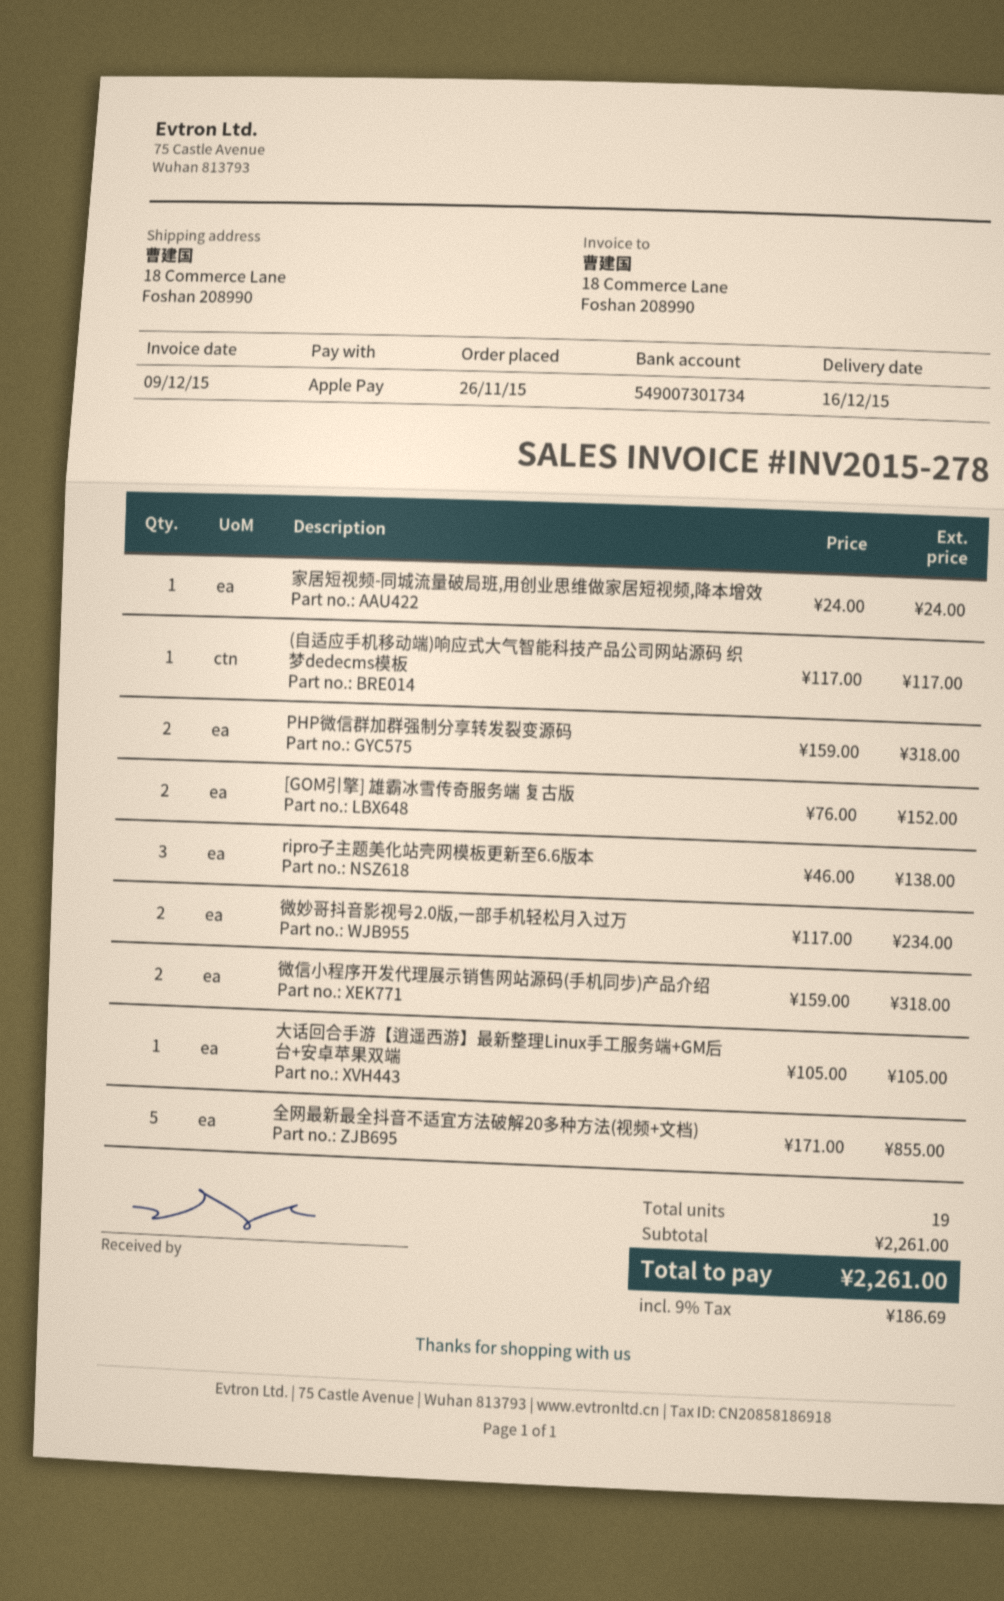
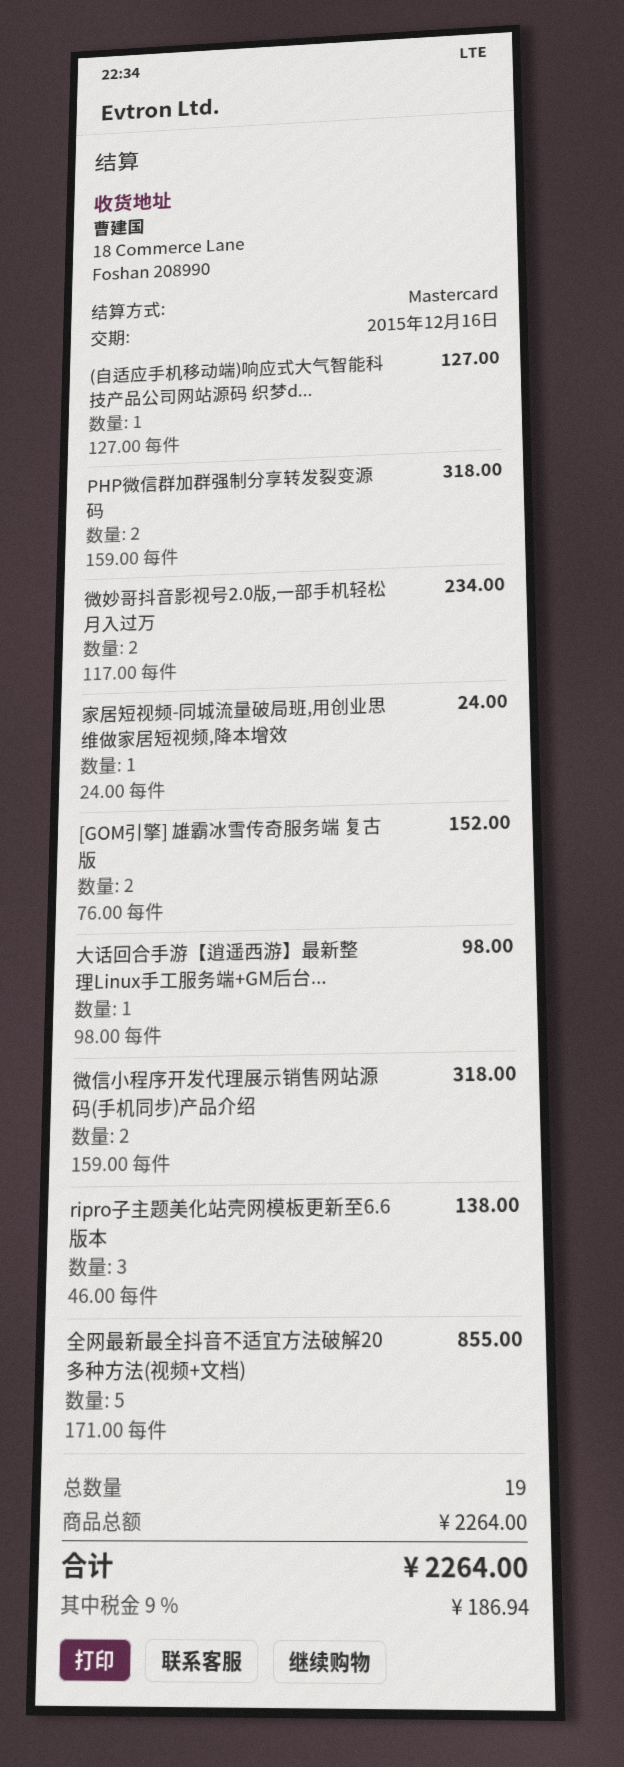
payment method: Apple Pay -> Mastercard
(自适应手机移动端)响应式大气智能科技产品公司网站源码 织梦dedecms模板: 1 x 117.00 = 117.00 -> 1 x 127.00 = 127.00
大话回合手游【逍遥西游】最新整理Linux手工服务端+GM后台+安卓苹果双端: 1 x 105.00 = 105.00 -> 1 x 98.00 = 98.00
subtotal: 2261.00 -> 2264.00
tax: 9% = 186.69 -> 9% = 186.94
total: 2261.00 -> 2264.00

